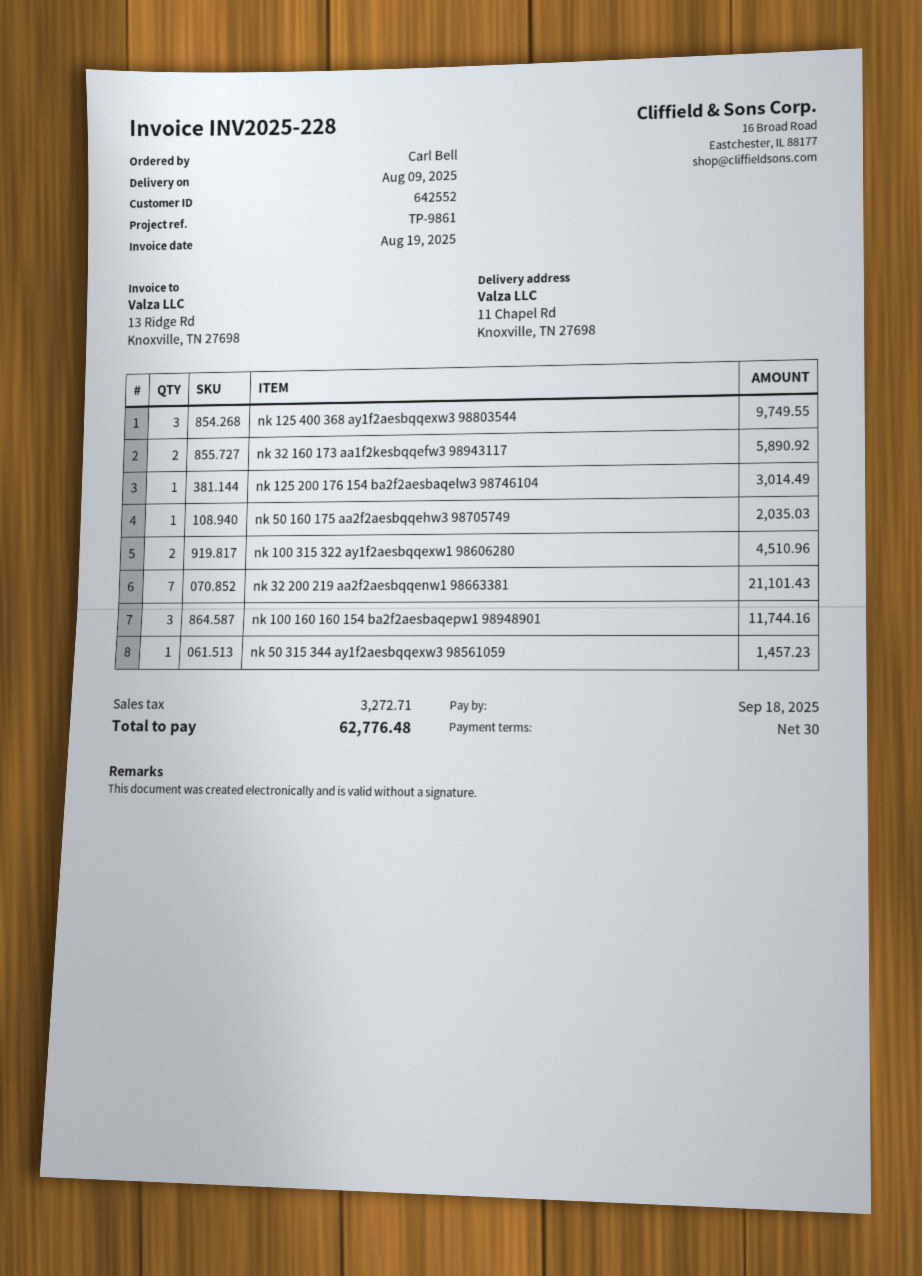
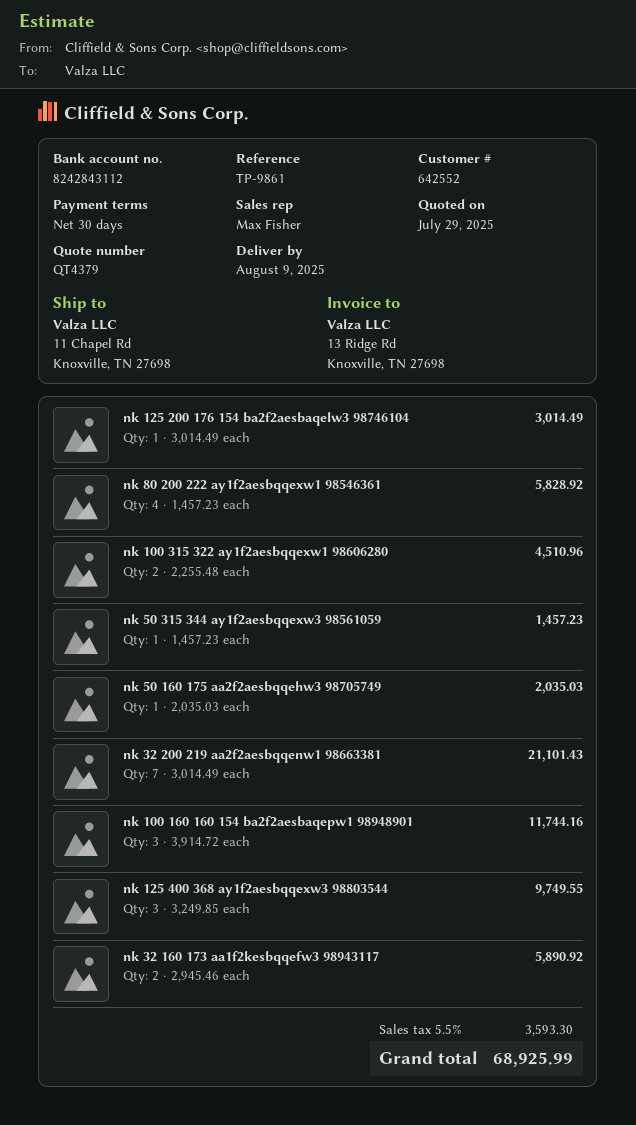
nk 80 200 222 ay1f2aesbqqexw1 98546361: none -> 4 for 5828.92
tax: 3272.71 -> 3593.30
total: 62776.48 -> 68925.99

